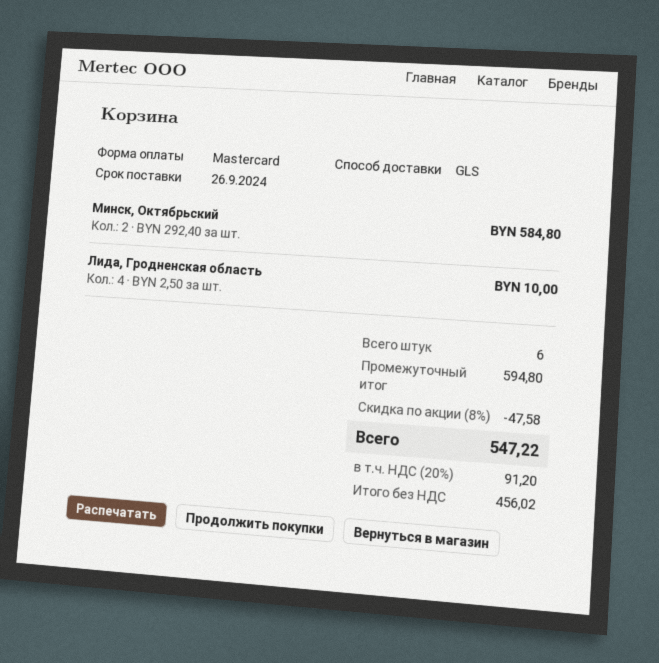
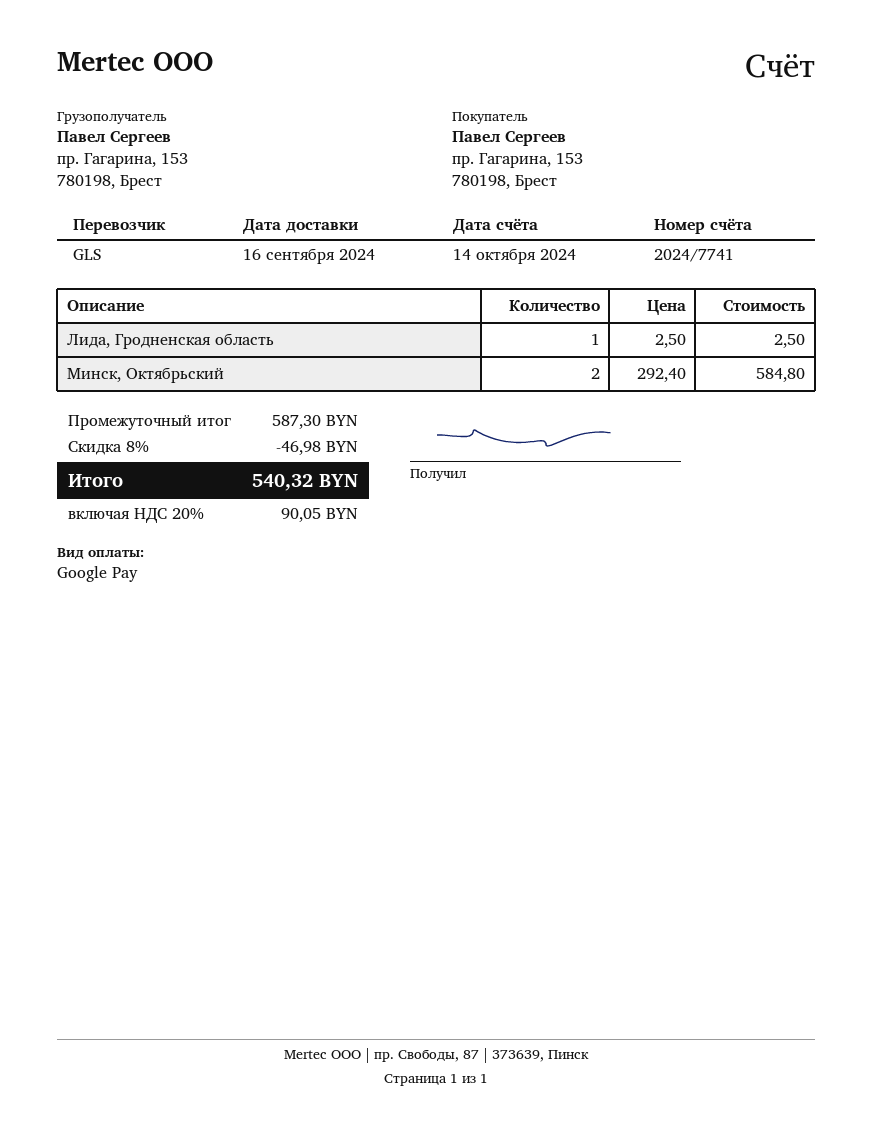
delivery date: 2024-09-26 -> 2024-09-16
payment method: Mastercard -> Google Pay
Лида, Гродненская область: 4 x 2.50 = 10.00 -> 1 x 2.50 = 2.50
subtotal: 594.80 -> 587.30
discount: 8% = 47.58 -> 8% = 46.98
tax: 20% = 91.20 -> 20% = 90.05
total: 547.22 -> 540.32

